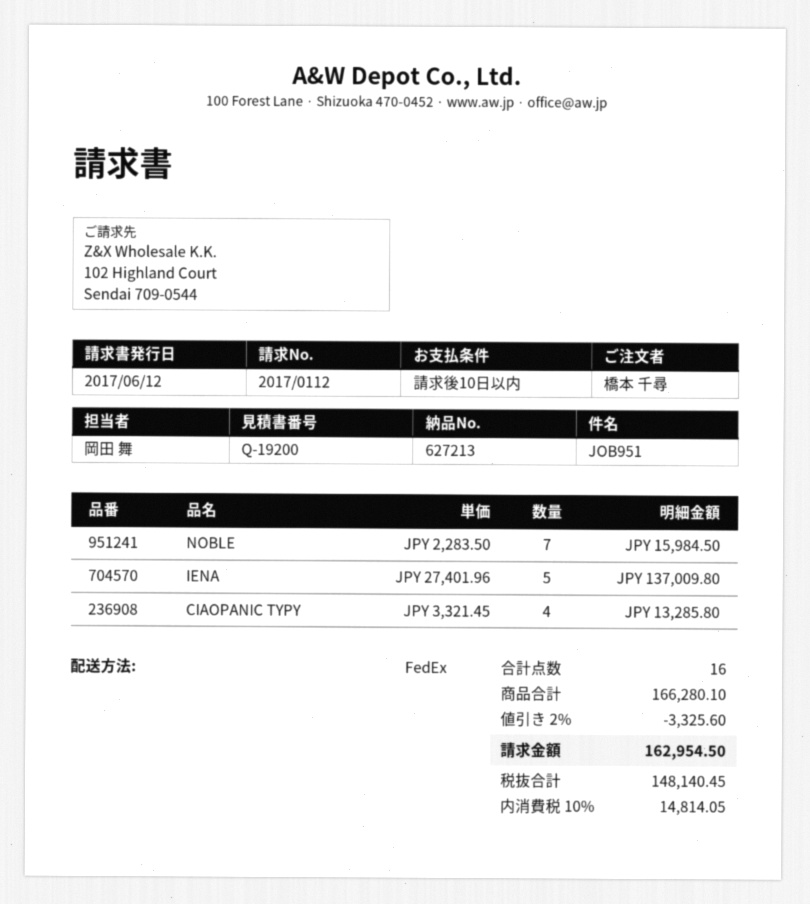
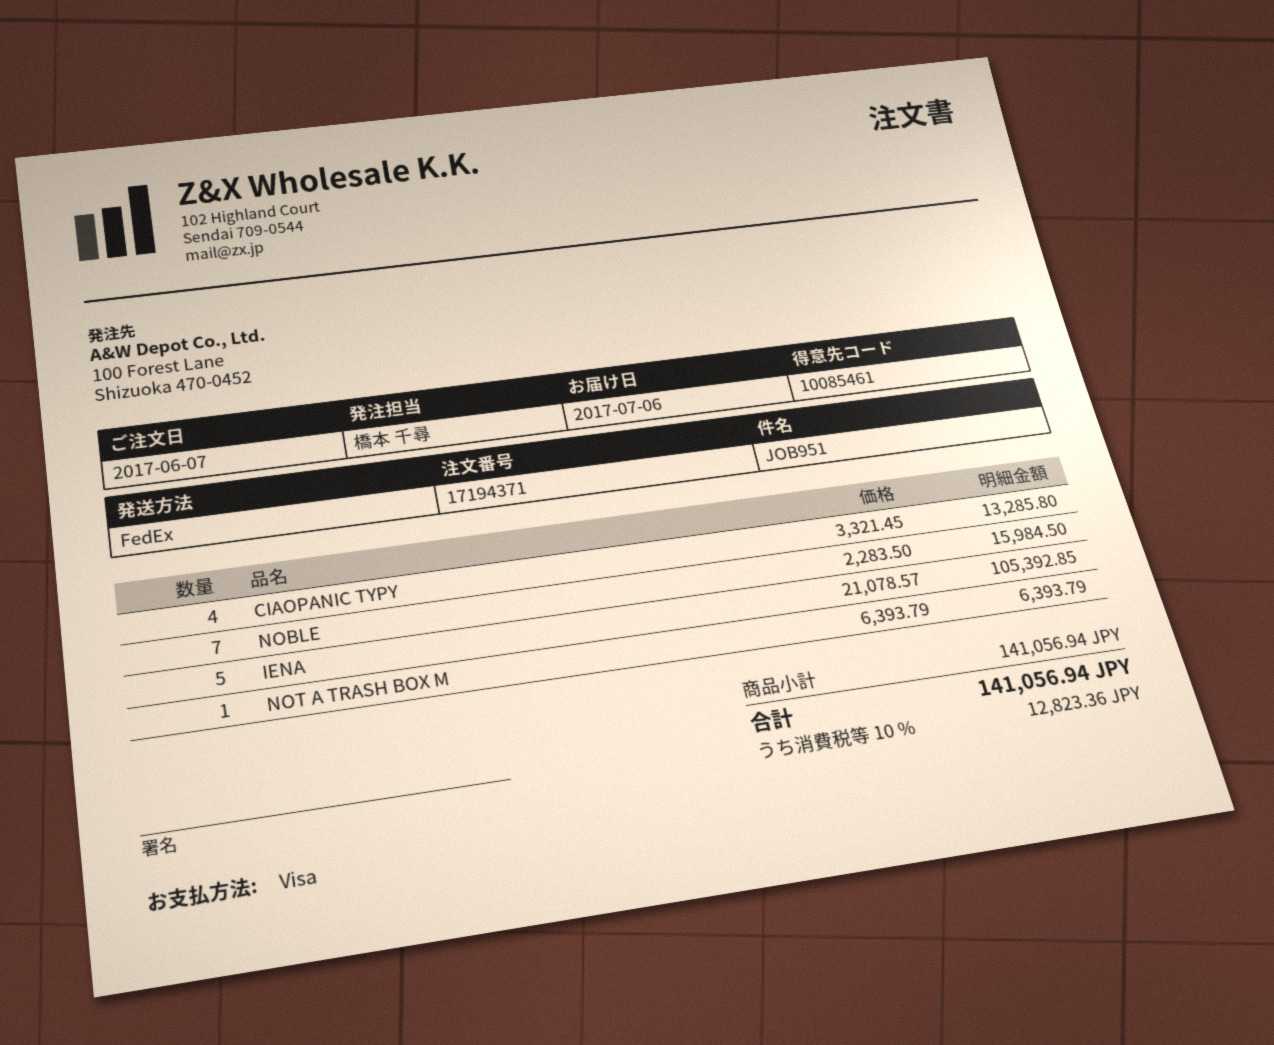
IENA: 5 x 27401.96 = 137009.80 -> 5 x 21078.57 = 105392.85
NOT A TRASH BOX M: none -> 1 x 6393.79 = 6393.79
subtotal: 166280.10 -> 141056.94
discount: 2% = 3325.60 -> none
tax: 10% = 14814.05 -> 10% = 12823.36
total: 162954.50 -> 141056.94

